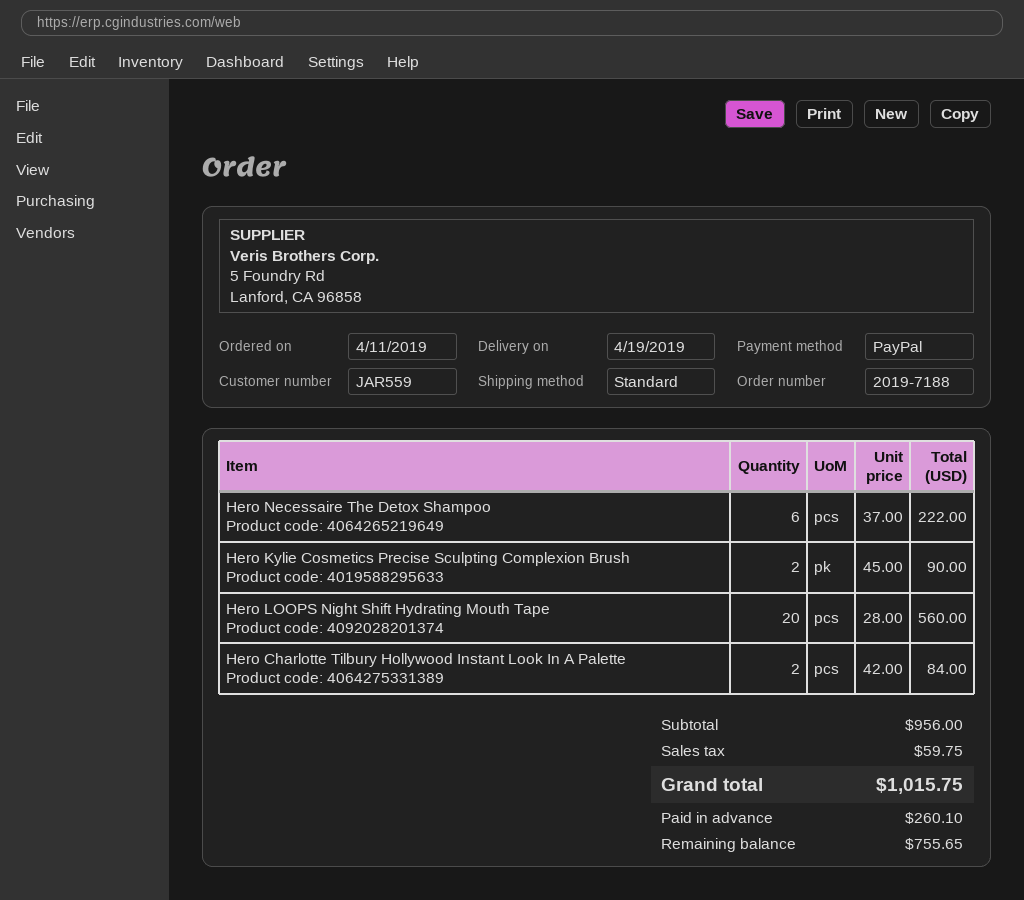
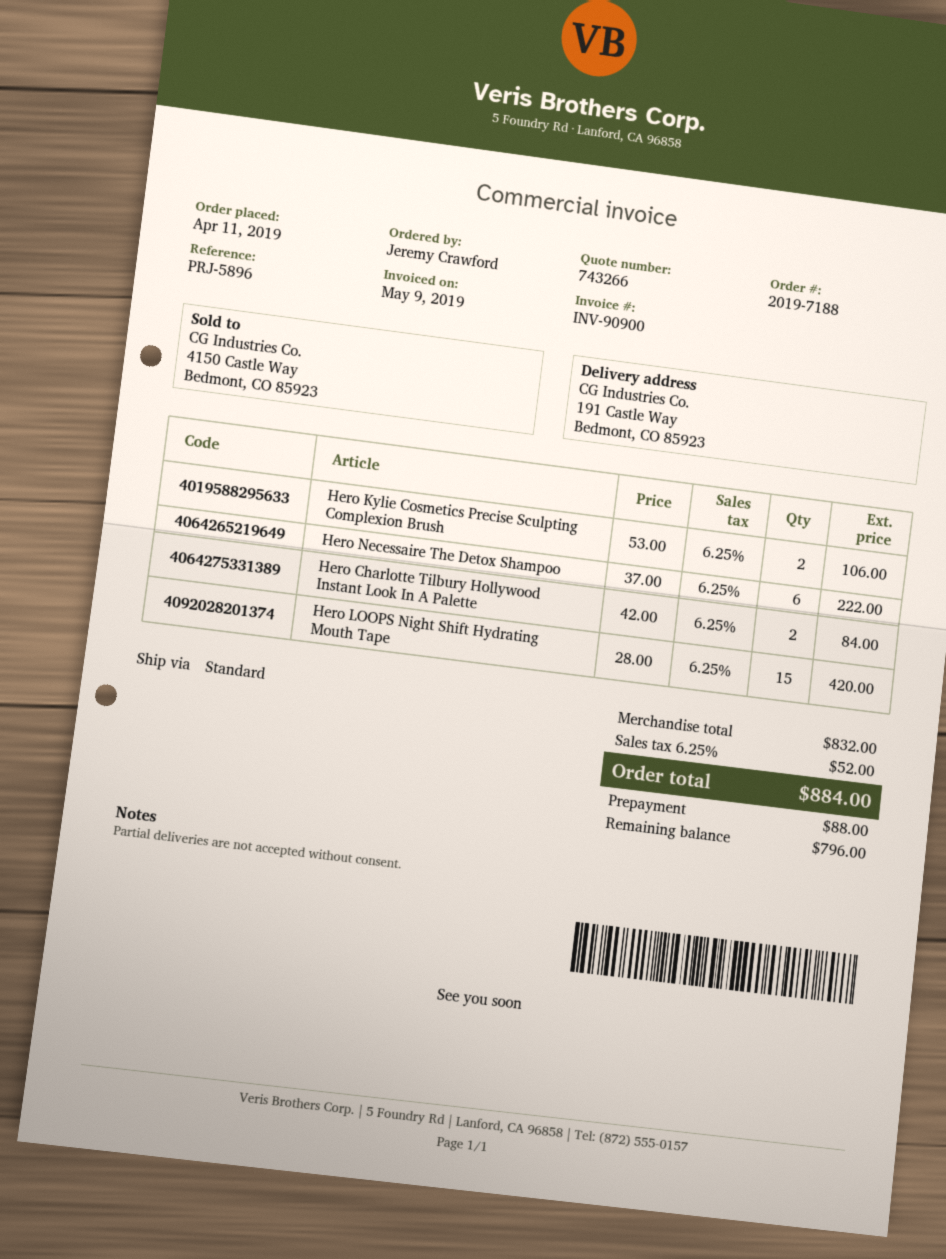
Hero Kylie Cosmetics Precise Sculpting Complexion Brush: 2 x 45.00 = 90.00 -> 2 x 53.00 = 106.00
Hero LOOPS Night Shift Hydrating Mouth Tape: 20 x 28.00 = 560.00 -> 15 x 28.00 = 420.00
subtotal: 956.00 -> 832.00
tax: 59.75 -> 52.00
total: 1015.75 -> 884.00
deposit: 260.10 -> 88.00
balance: 755.65 -> 796.00

